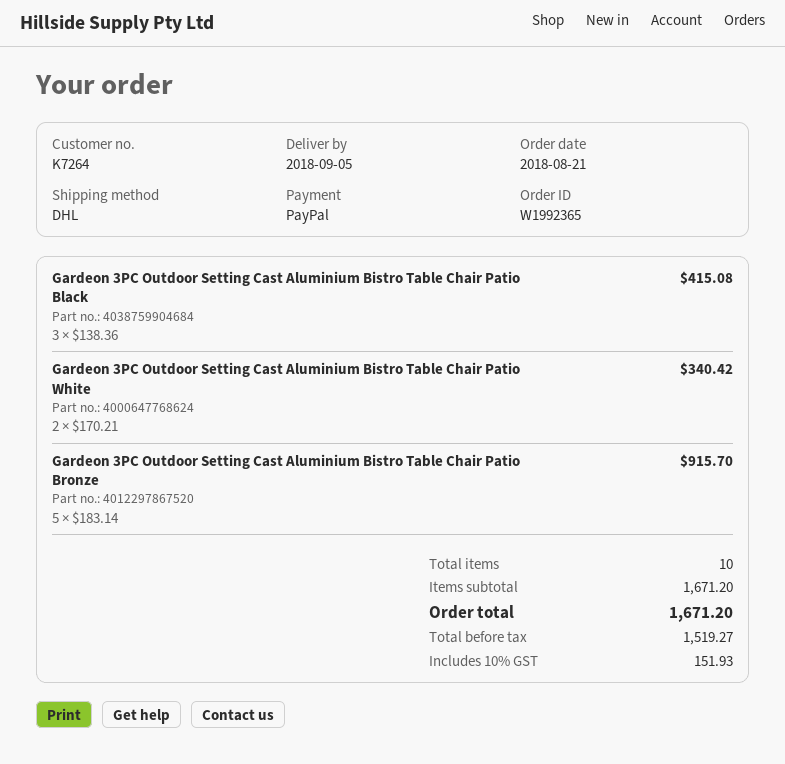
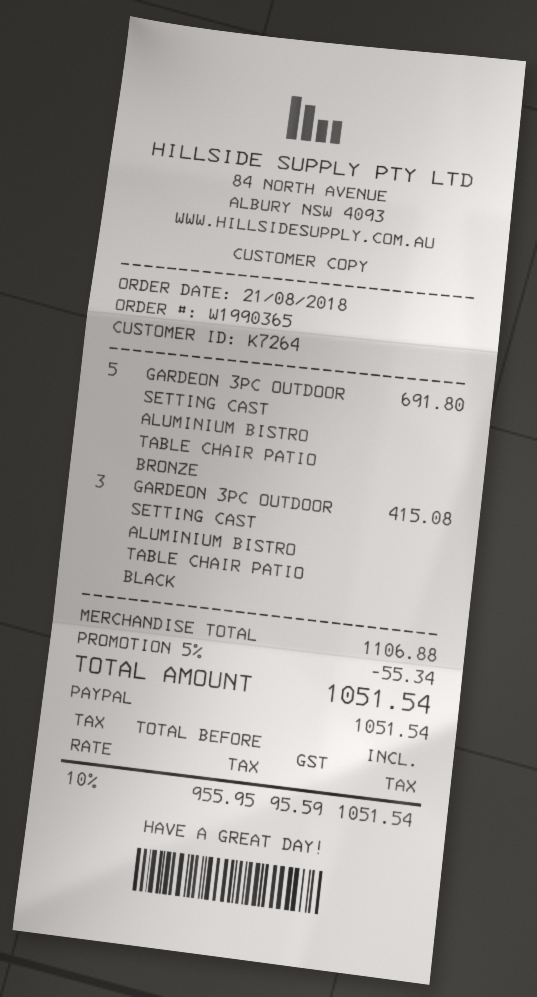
order number: W1992365 -> W1990365
Gardeon 3PC Outdoor Setting Cast Aluminium Bistro Table Chair Patio White: 2 for 340.42 -> none
Gardeon 3PC Outdoor Setting Cast Aluminium Bistro Table Chair Patio Bronze: 5 for 915.70 -> 5 for 691.80
subtotal: 1671.20 -> 1106.88
discount: none -> 5% = 55.34
net: 1519.27 -> 955.95
tax: 10% = 151.93 -> 10% = 95.59
total: 1671.20 -> 1051.54

